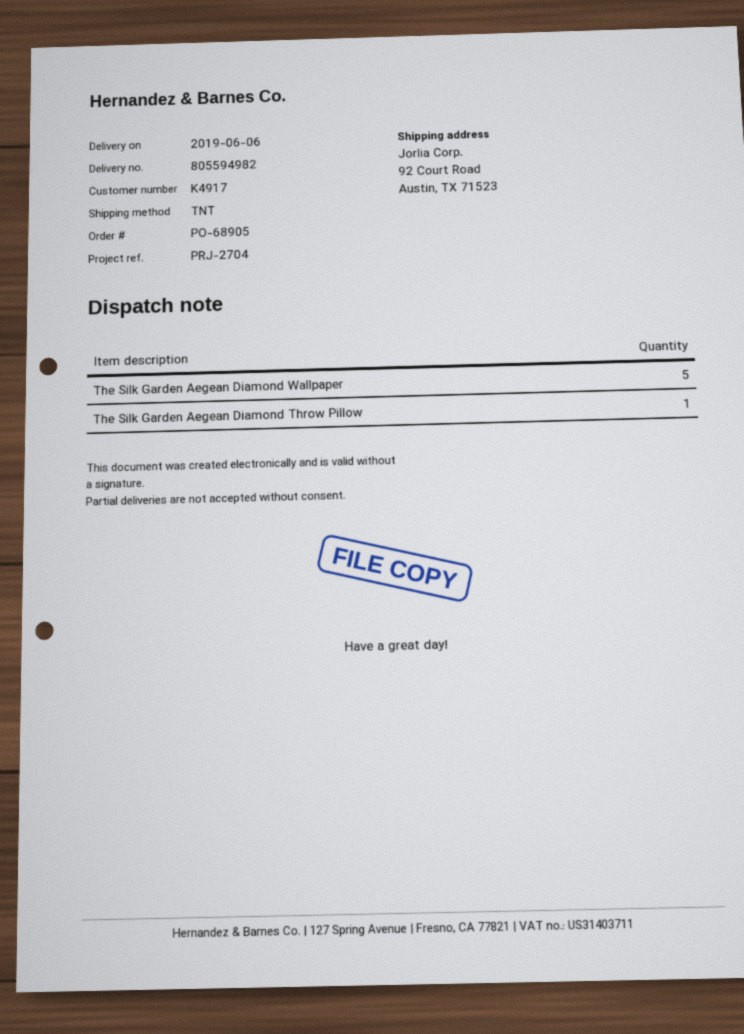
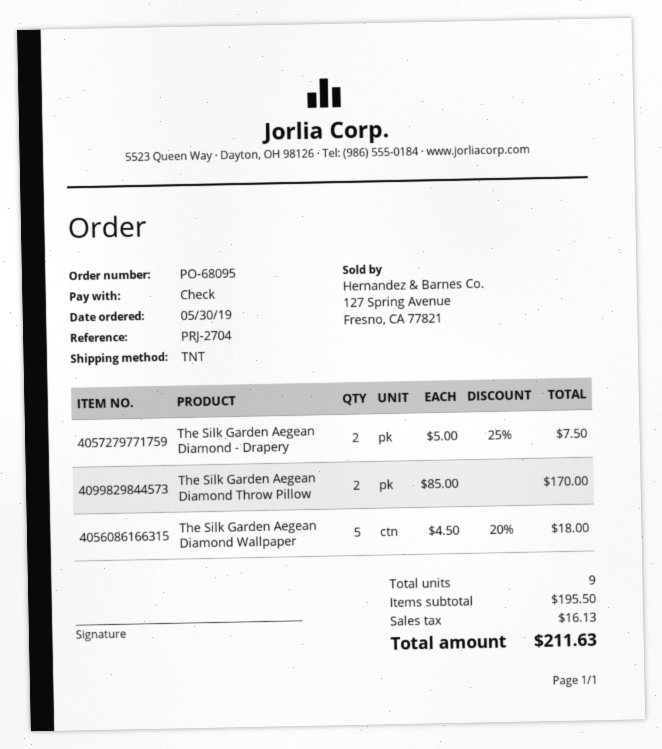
order number: PO-68905 -> PO-68095
The Silk Garden Aegean Diamond Throw Pillow: 1 -> 2
The Silk Garden Aegean Diamond - Drapery: none -> 2

